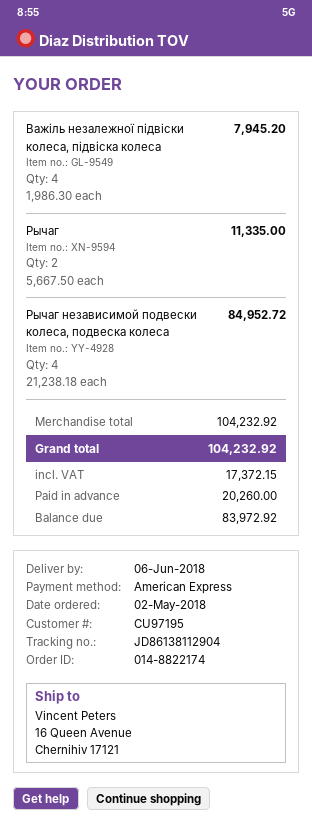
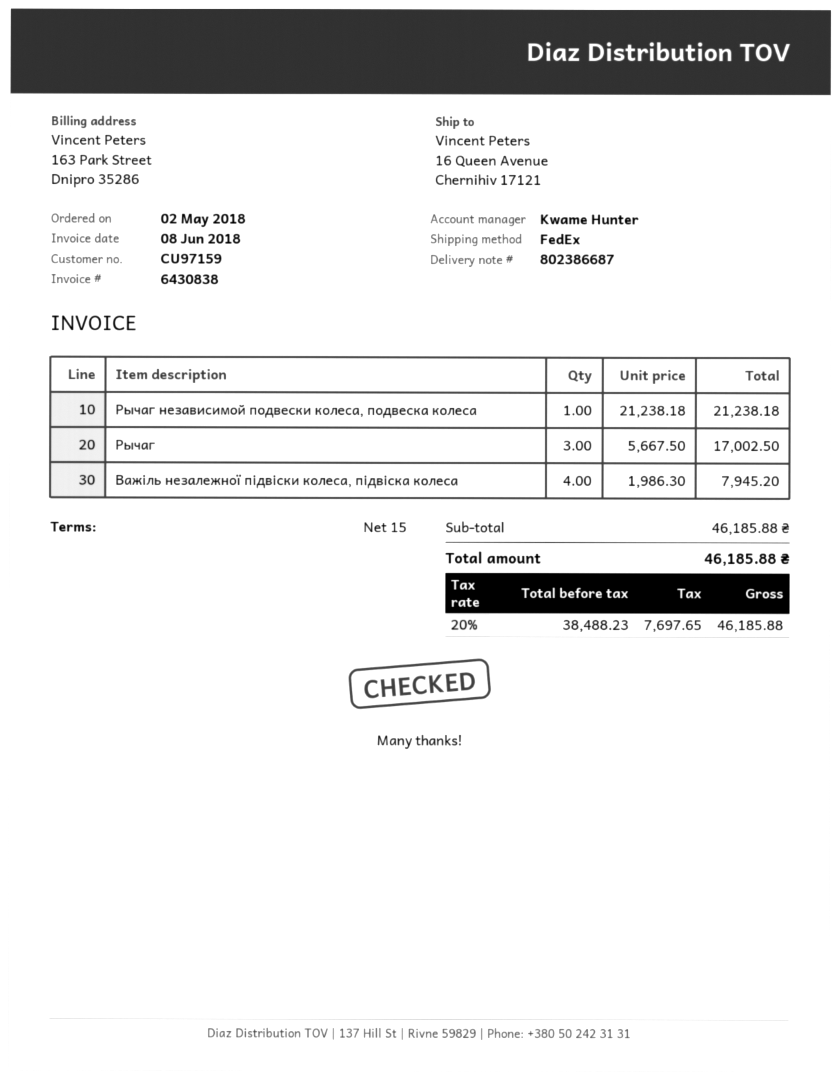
customer number: CU97195 -> CU97159
Рычаг: 2 x 5667.50 = 11335.00 -> 3 x 5667.50 = 17002.50
Рычаг независимой подвески колеса, подвеска колеса: 4 x 21238.18 = 84952.72 -> 1 x 21238.18 = 21238.18
subtotal: 104232.92 -> 46185.88
tax: 17372.15 -> 7697.65
total: 104232.92 -> 46185.88

